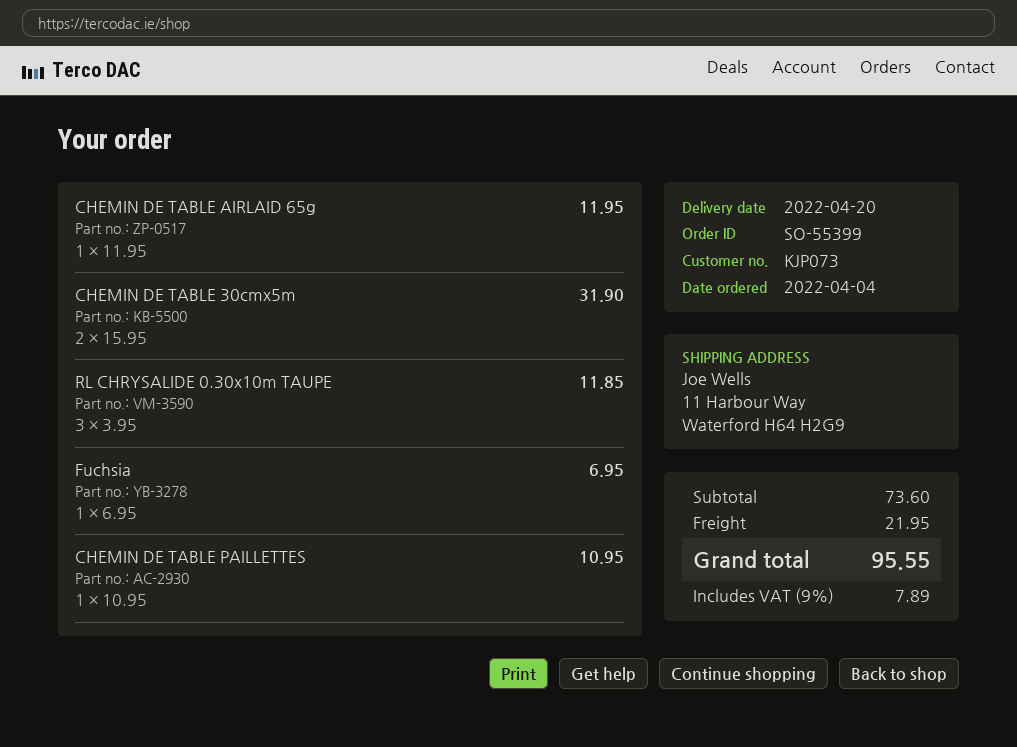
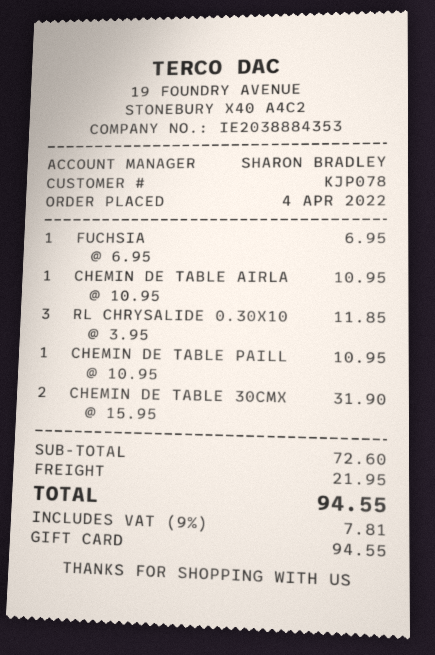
customer number: KJP073 -> KJP078
CHEMIN DE TABLE AIRLAID 65g: 1 x 11.95 = 11.95 -> 1 x 10.95 = 10.95
subtotal: 73.60 -> 72.60
tax: 9% = 7.89 -> 9% = 7.81
total: 95.55 -> 94.55

